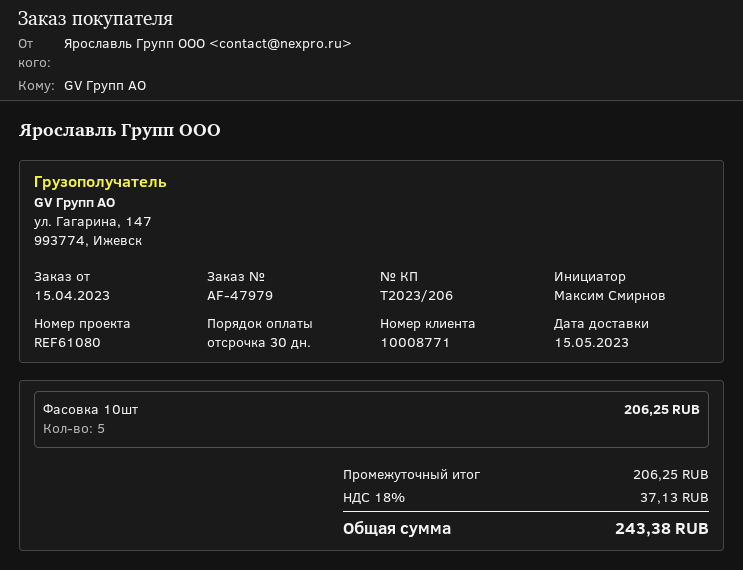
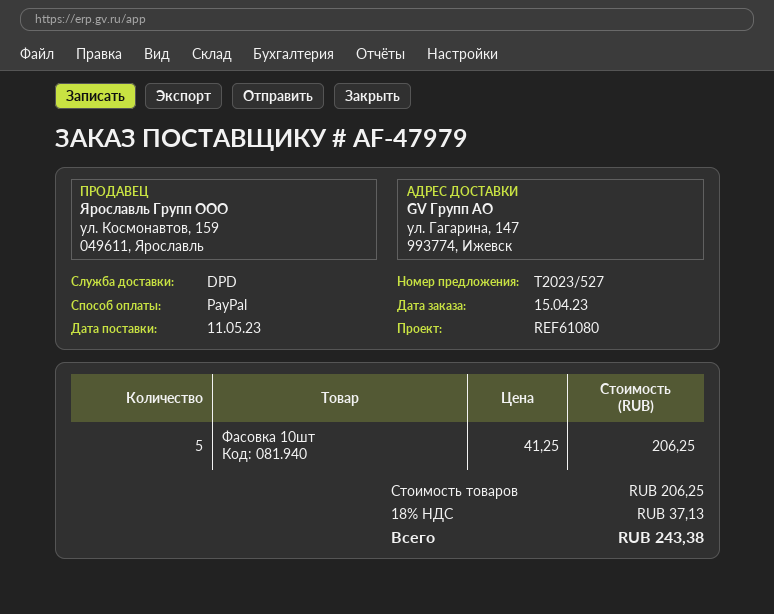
quote number: T2023/206 -> T2023/527
delivery date: 2023-05-15 -> 2023-05-11

